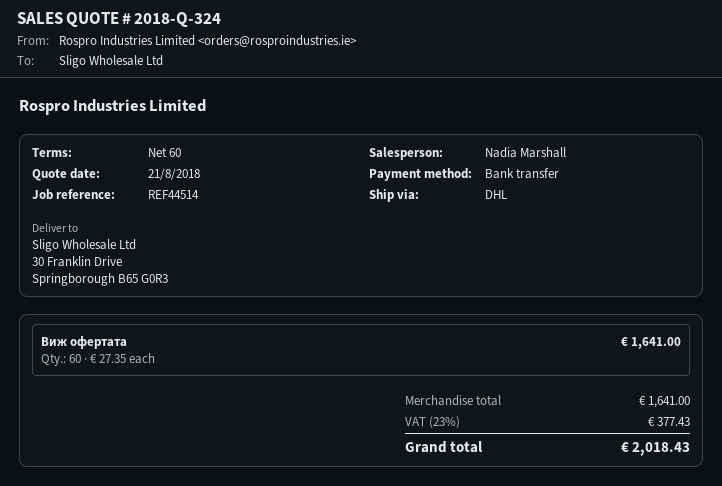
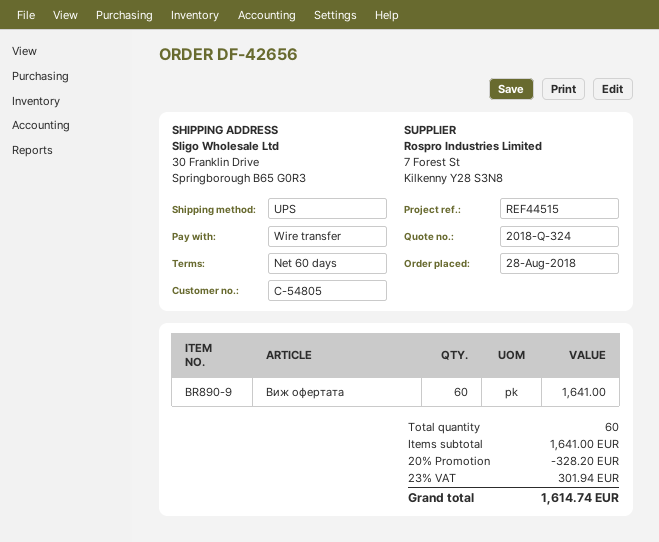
reference: REF44514 -> REF44515
shipping method: DHL -> UPS
discount: none -> 20% = 328.20
tax: 23% = 377.43 -> 23% = 301.94
total: 2018.43 -> 1614.74

